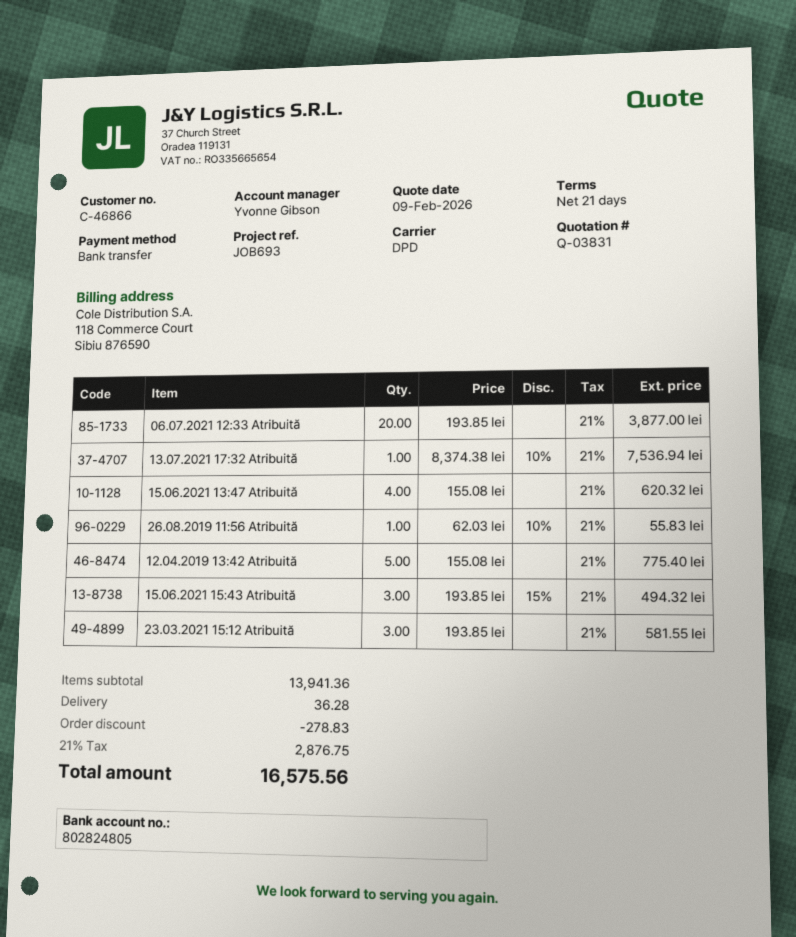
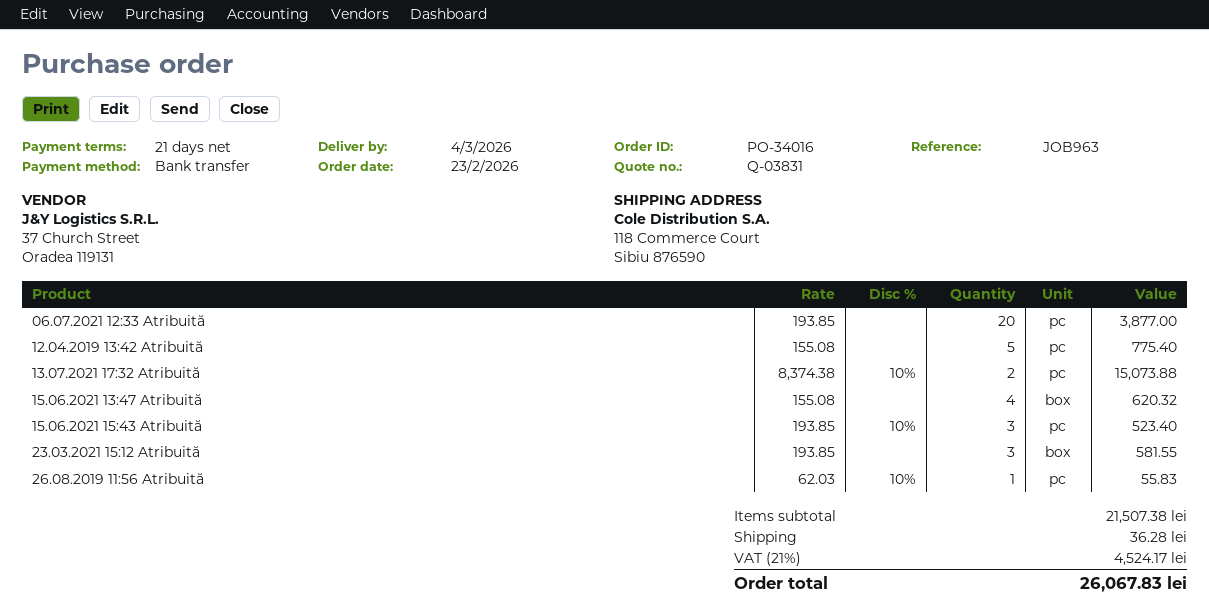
reference: JOB693 -> JOB963
13.07.2021 17:32 Atribuită: 1 x 8374.38 - 10% = 7536.94 -> 2 x 8374.38 - 10% = 15073.88
15.06.2021 15:43 Atribuită: 3 x 193.85 - 15% = 494.32 -> 3 x 193.85 - 10% = 523.40
subtotal: 13941.36 -> 21507.38
discount: 278.83 -> none
tax: 21% = 2876.75 -> 21% = 4524.17
total: 16575.56 -> 26067.83

